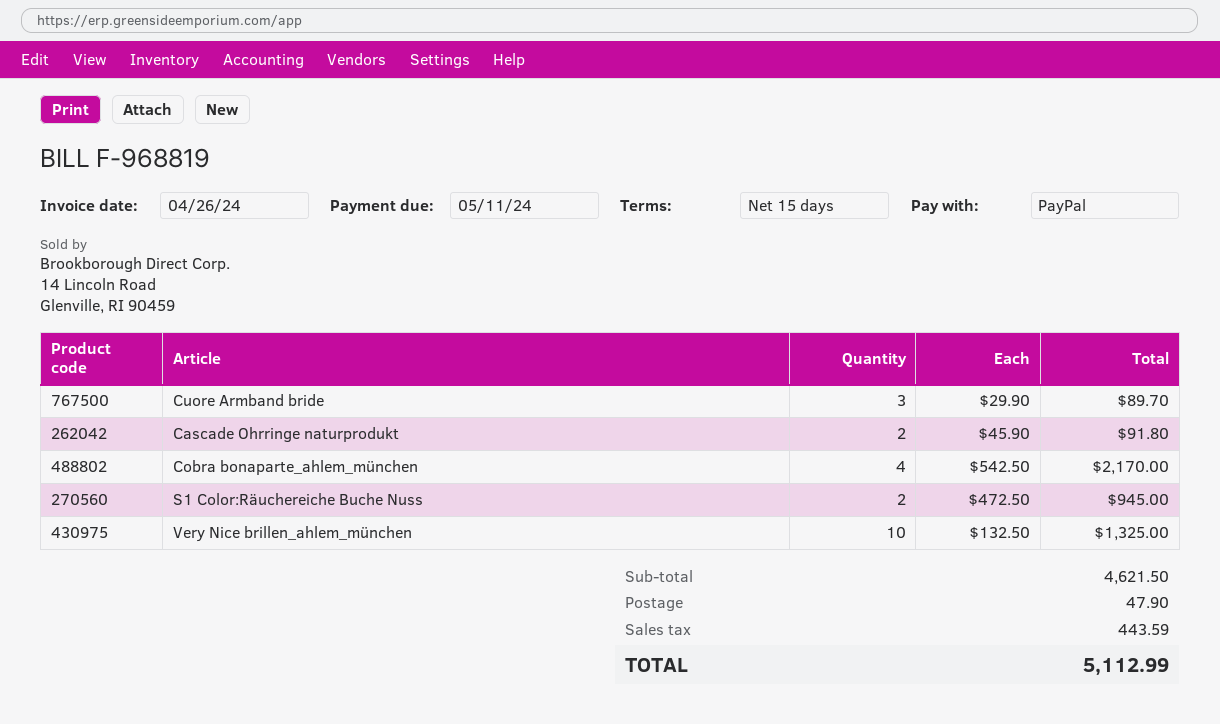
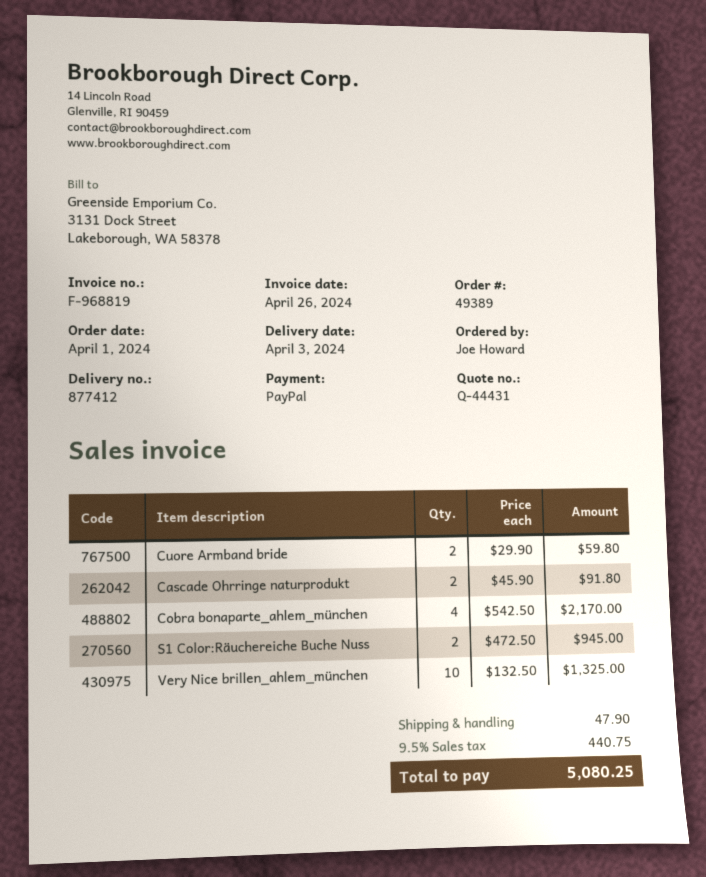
Cuore Armband bride: 3 x 29.90 = 89.70 -> 2 x 29.90 = 59.80
tax: 443.59 -> 440.75
total: 5112.99 -> 5080.25

